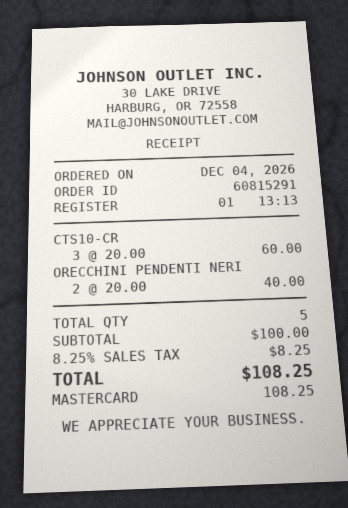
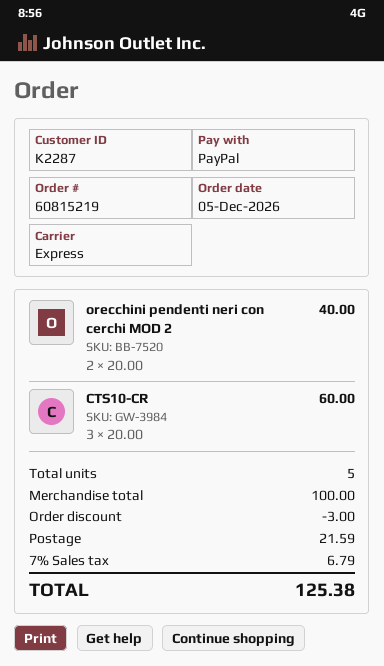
order number: 60815291 -> 60815219
order date: 2026-12-04 -> 2026-12-05
payment method: Mastercard -> PayPal
discount: none -> 3.00
shipping: none -> 21.59
tax: 8.25% = 8.25 -> 7% = 6.79
total: 108.25 -> 125.38

